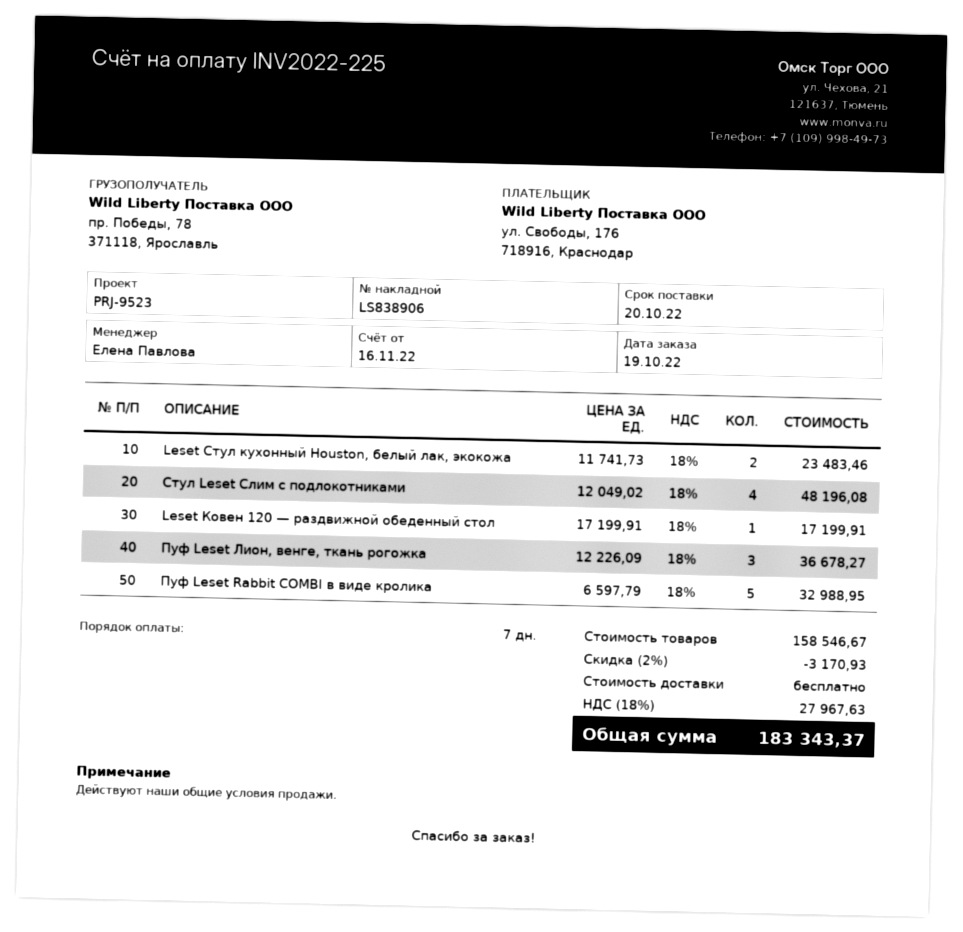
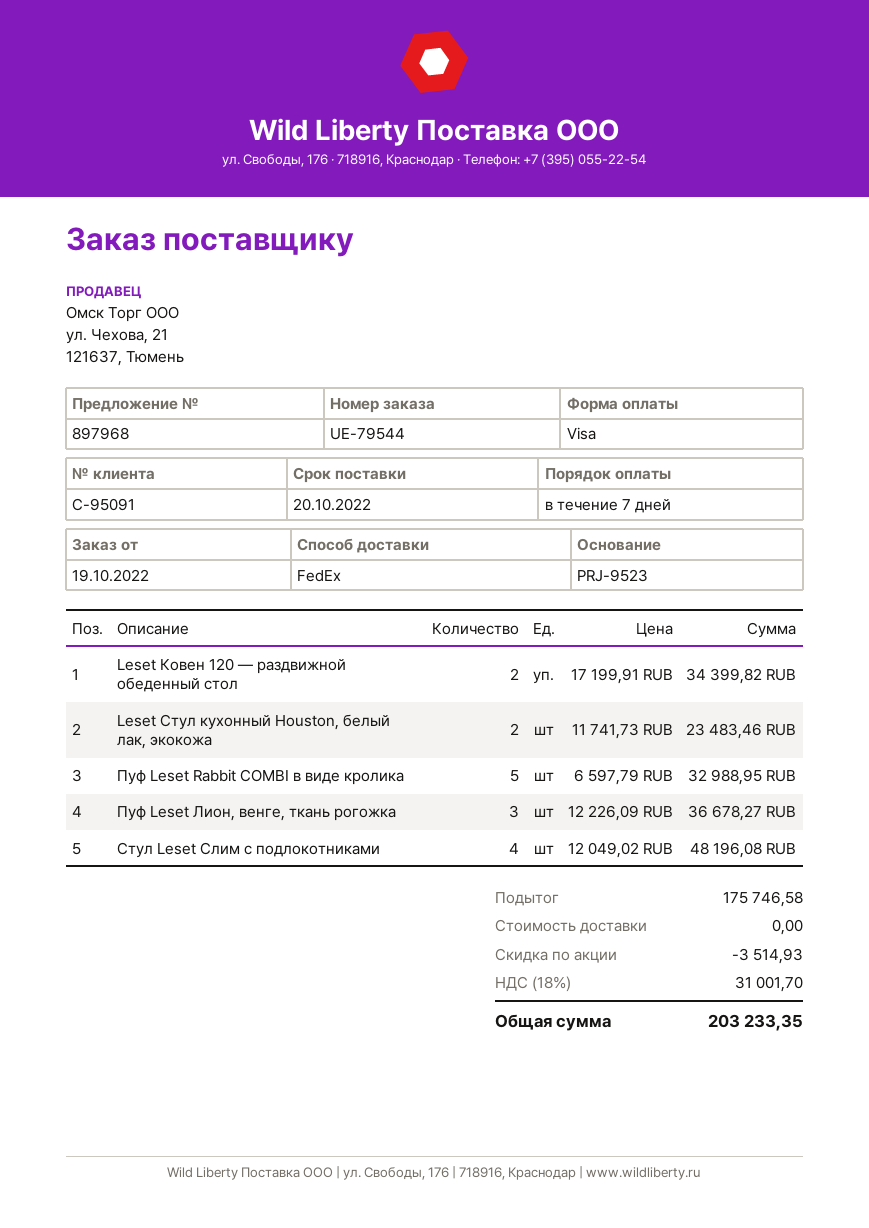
Leset Ковен 120 — раздвижной обеденный стол: 1 x 17199.91 = 17199.91 -> 2 x 17199.91 = 34399.82
subtotal: 158546.67 -> 175746.58
discount: 3170.93 -> 3514.93
tax: 18% = 27967.63 -> 18% = 31001.70
total: 183343.37 -> 203233.35

